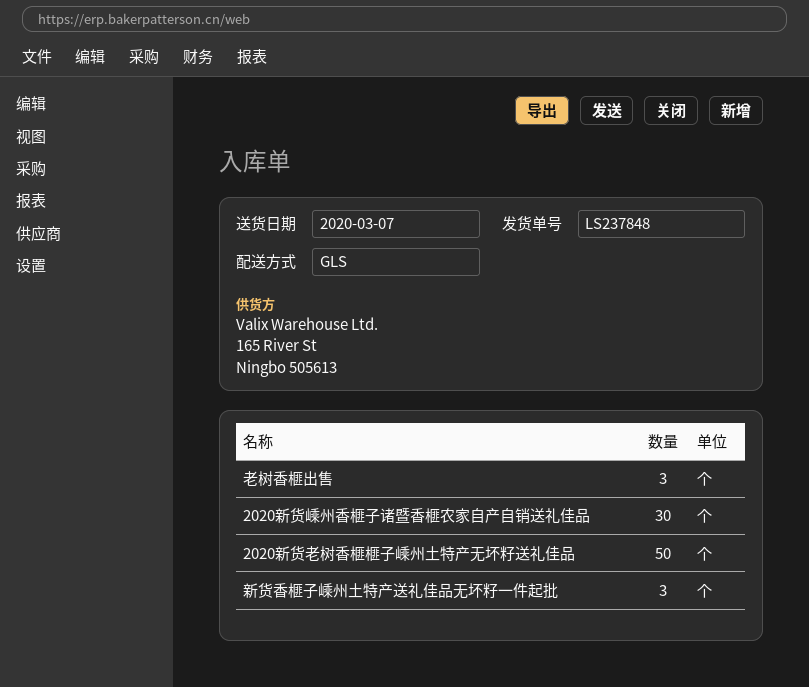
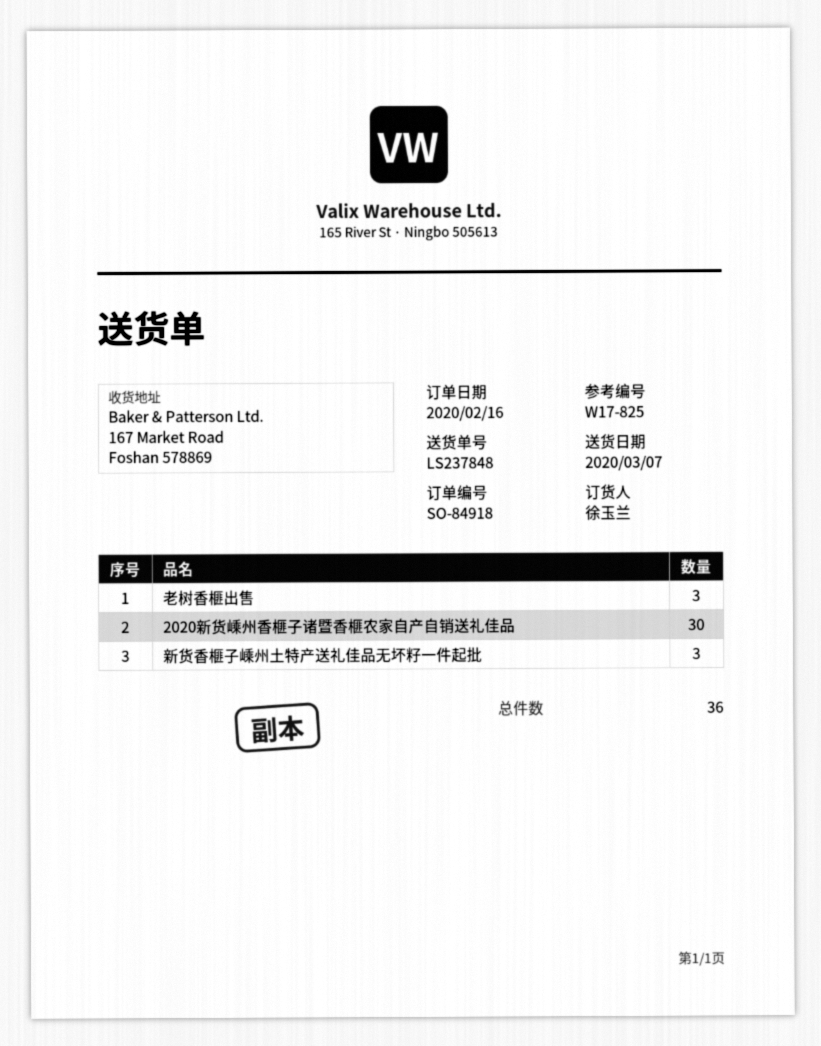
2020新货老树香榧榧子嵊州土特产无坏籽送礼佳品: 50 -> none

